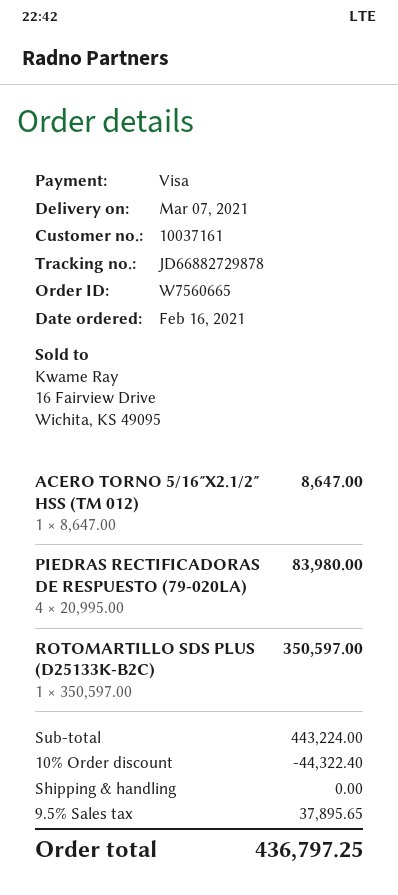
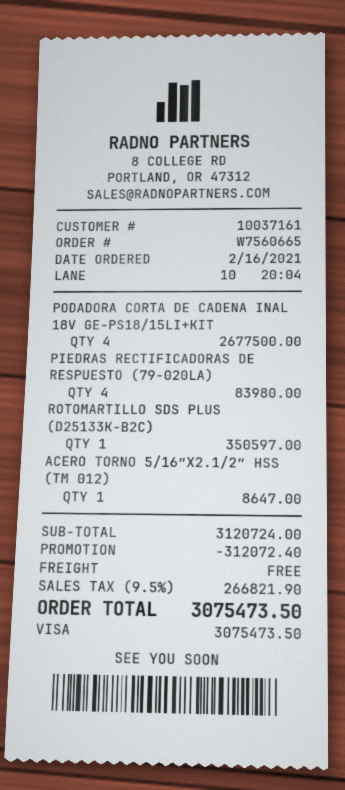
PODADORA CORTA DE CADENA INAL 18V GE-PS18/15LI+KIT: none -> 4 for 2677500.00
subtotal: 443224.00 -> 3120724.00
discount: 44322.40 -> 312072.40
tax: 9.5% = 37895.65 -> 9.5% = 266821.90
total: 436797.25 -> 3075473.50

